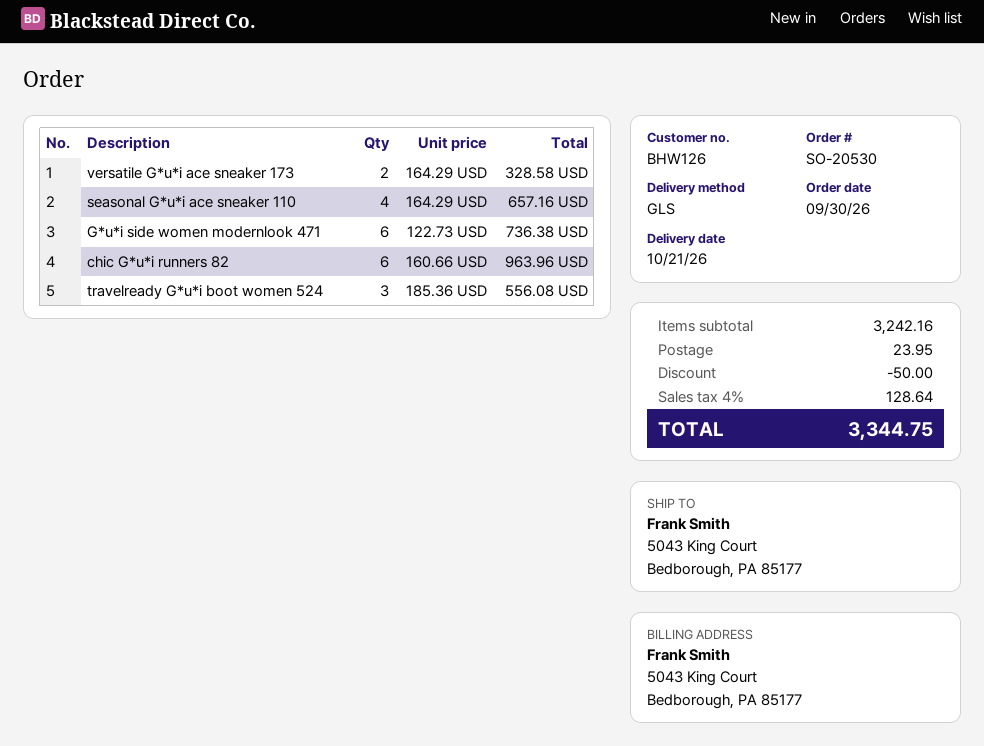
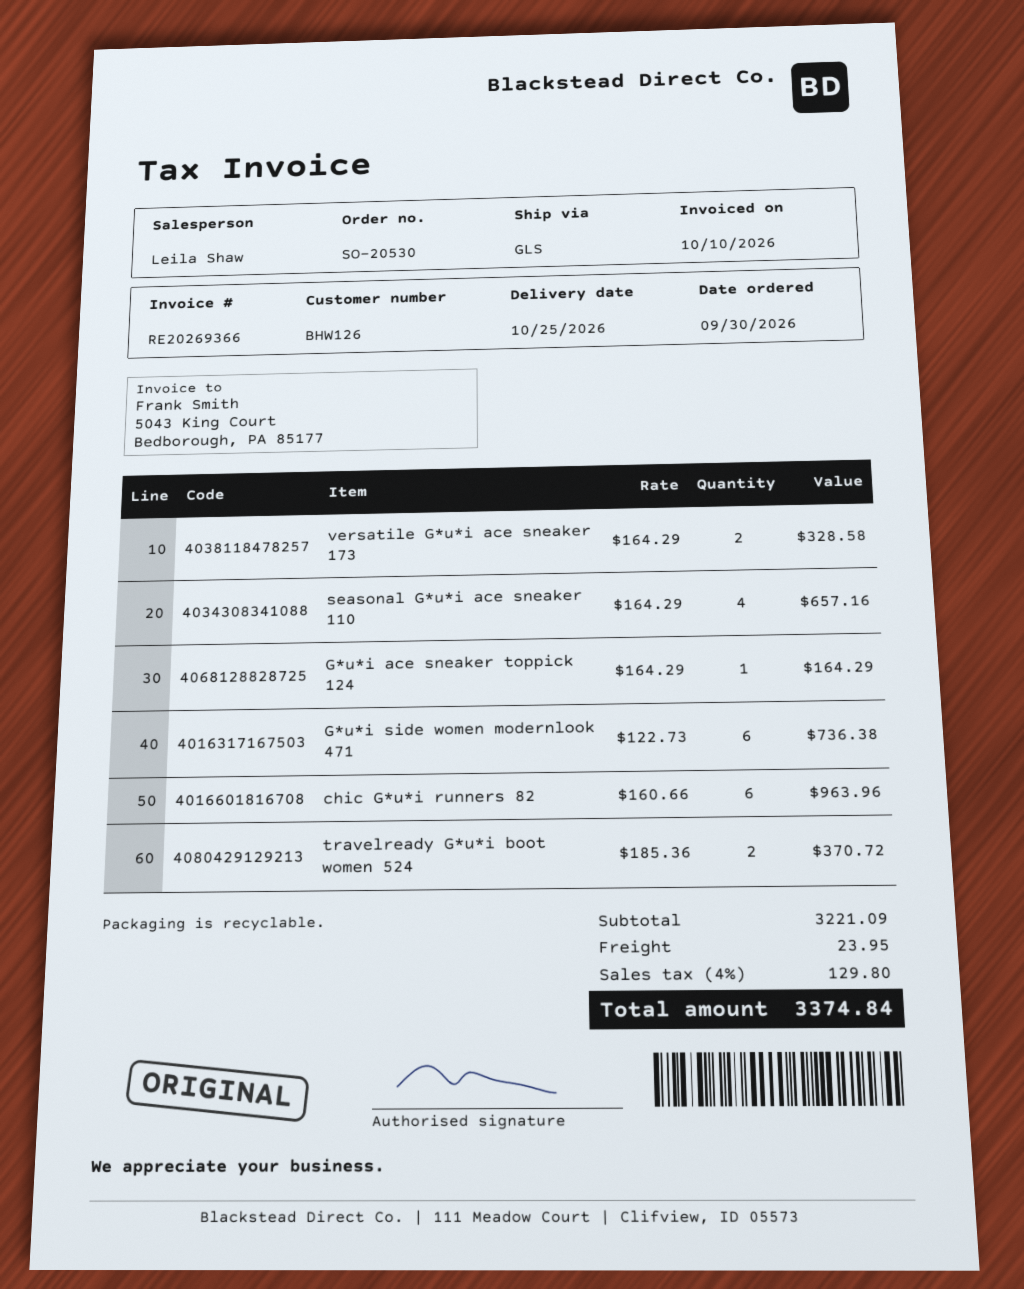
delivery date: 2026-10-21 -> 2026-10-25
travelready G*u*i boot women 524: 3 x 185.36 = 556.08 -> 2 x 185.36 = 370.72
G*u*i ace sneaker toppick 124: none -> 1 x 164.29 = 164.29
subtotal: 3242.16 -> 3221.09
discount: 50.00 -> none
tax: 4% = 128.64 -> 4% = 129.80
total: 3344.75 -> 3374.84

